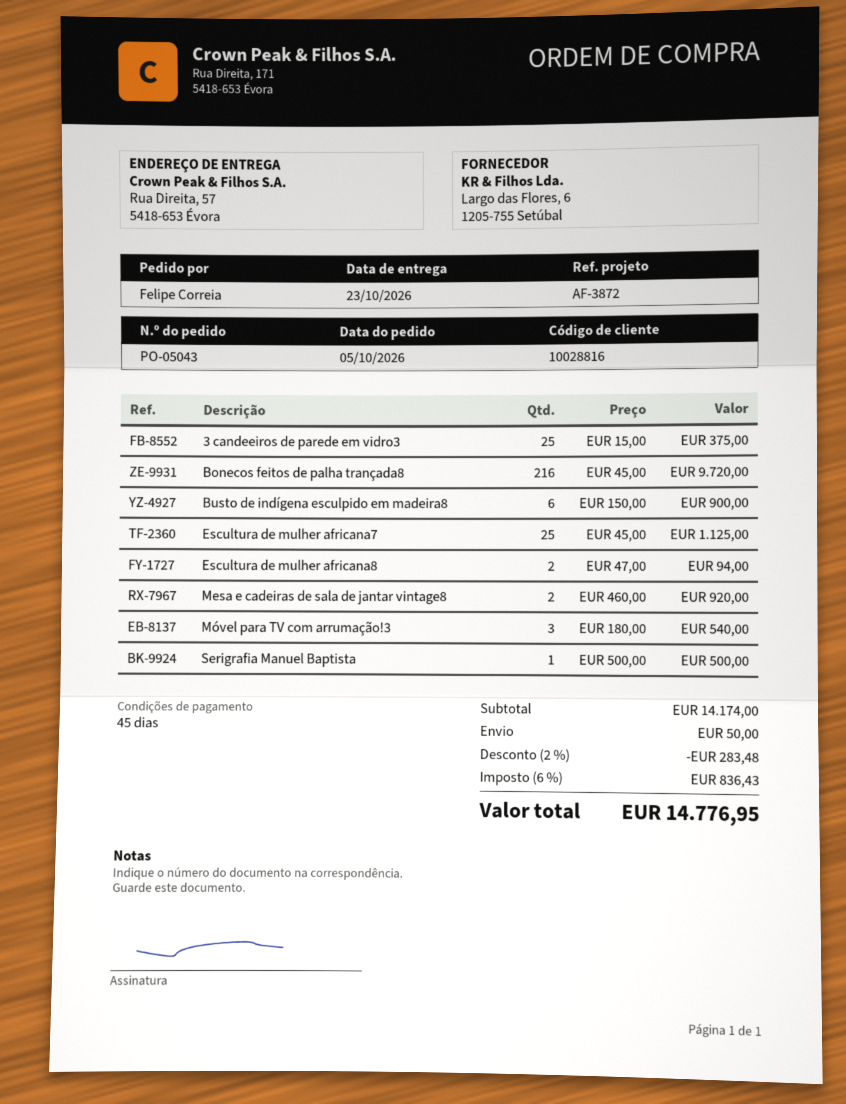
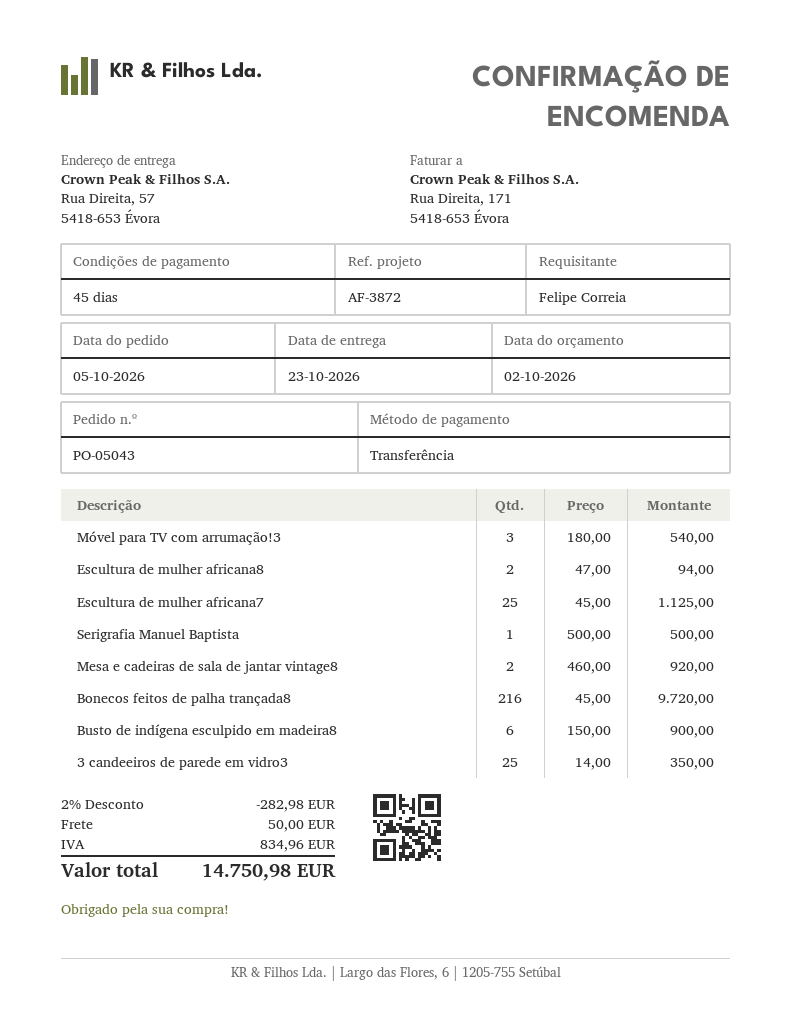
3 candeeiros de parede em vidro3: 25 x 15.00 = 375.00 -> 25 x 14.00 = 350.00
discount: 2% = 283.48 -> 2% = 282.98
tax: 836.43 -> 834.96
total: 14776.95 -> 14750.98

